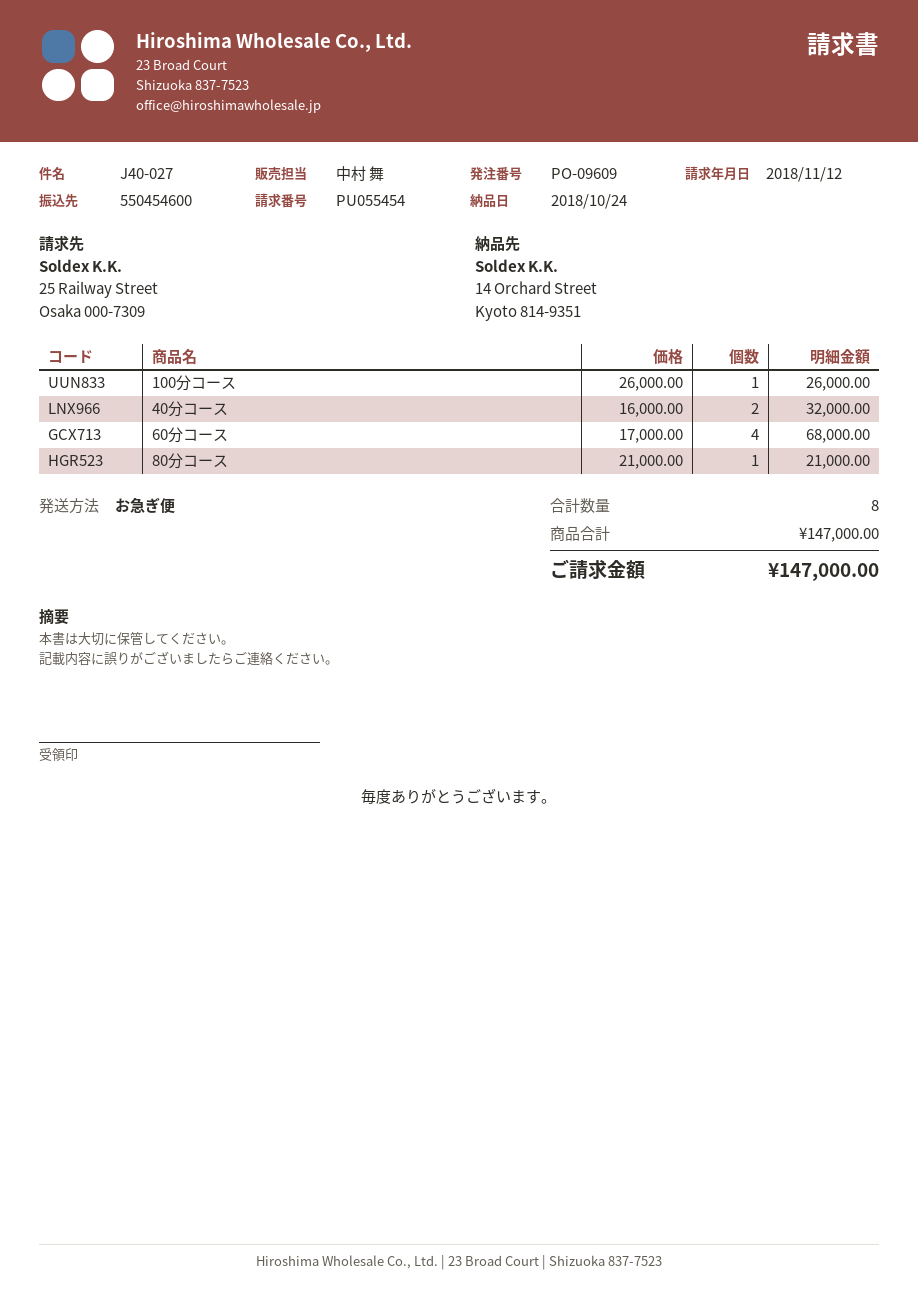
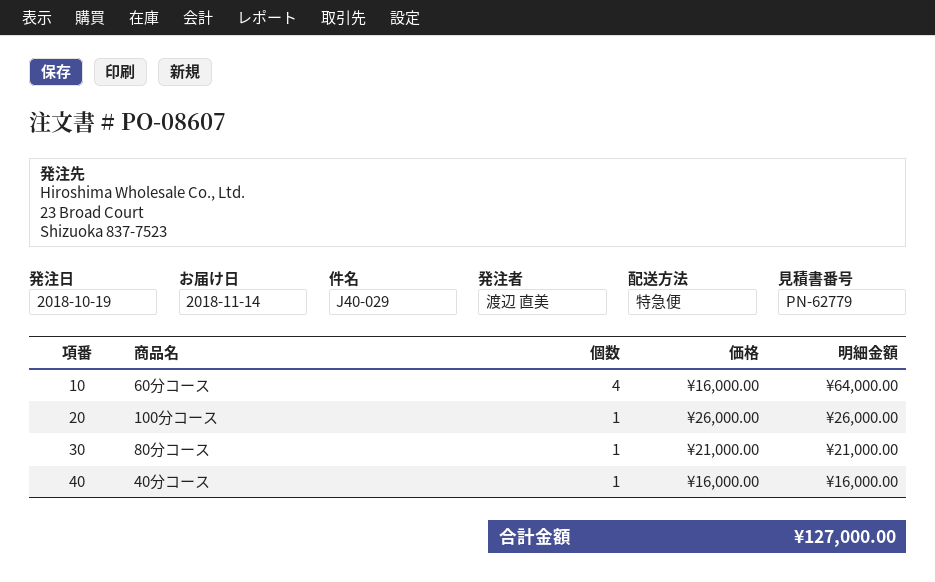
order number: PO-09609 -> PO-08607
delivery date: 2018-10-24 -> 2018-11-14
reference: J40-027 -> J40-029
40分コース: 2 x 16000.00 = 32000.00 -> 1 x 16000.00 = 16000.00
60分コース: 4 x 17000.00 = 68000.00 -> 4 x 16000.00 = 64000.00
total: 147000.00 -> 127000.00

